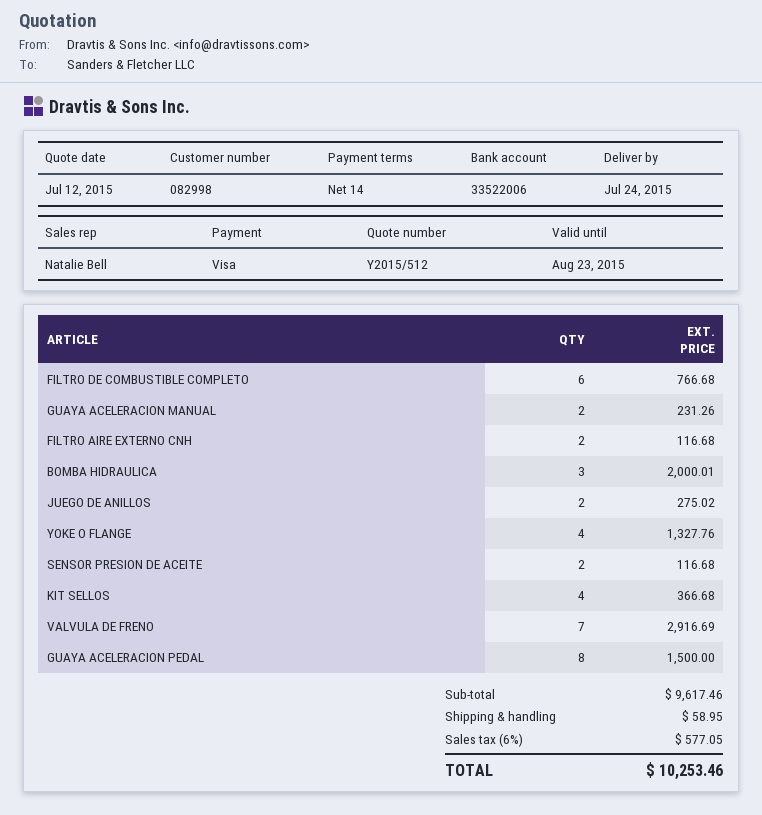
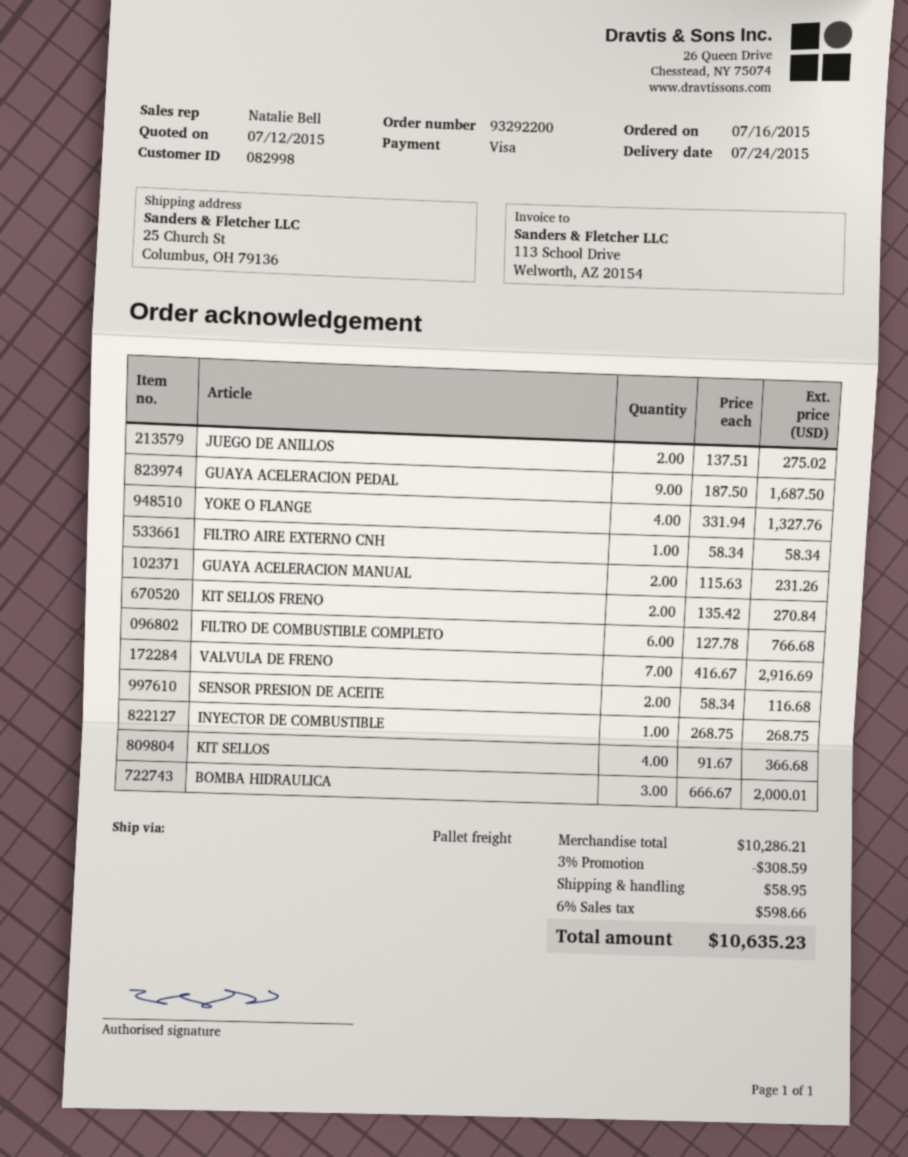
FILTRO AIRE EXTERNO CNH: 2 for 116.68 -> 1 for 58.34
GUAYA ACELERACION PEDAL: 8 for 1500.00 -> 9 for 1687.50
KIT SELLOS FRENO: none -> 2 for 270.84
INYECTOR DE COMBUSTIBLE: none -> 1 for 268.75
subtotal: 9617.46 -> 10286.21
discount: none -> 3% = 308.59
tax: 6% = 577.05 -> 6% = 598.66
total: 10253.46 -> 10635.23

